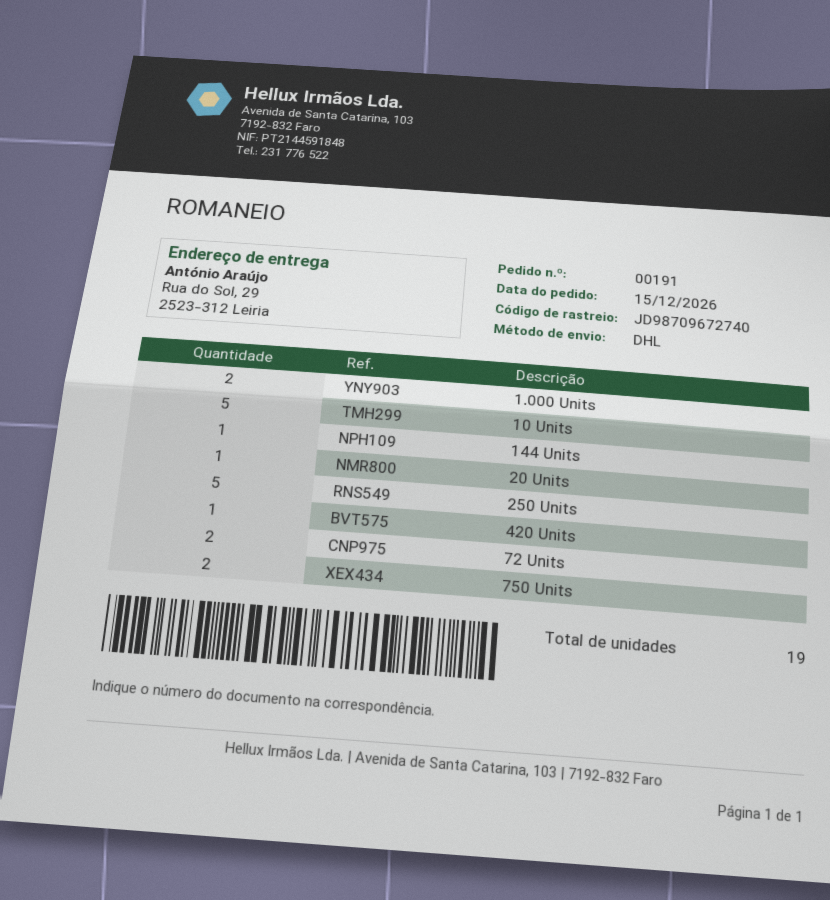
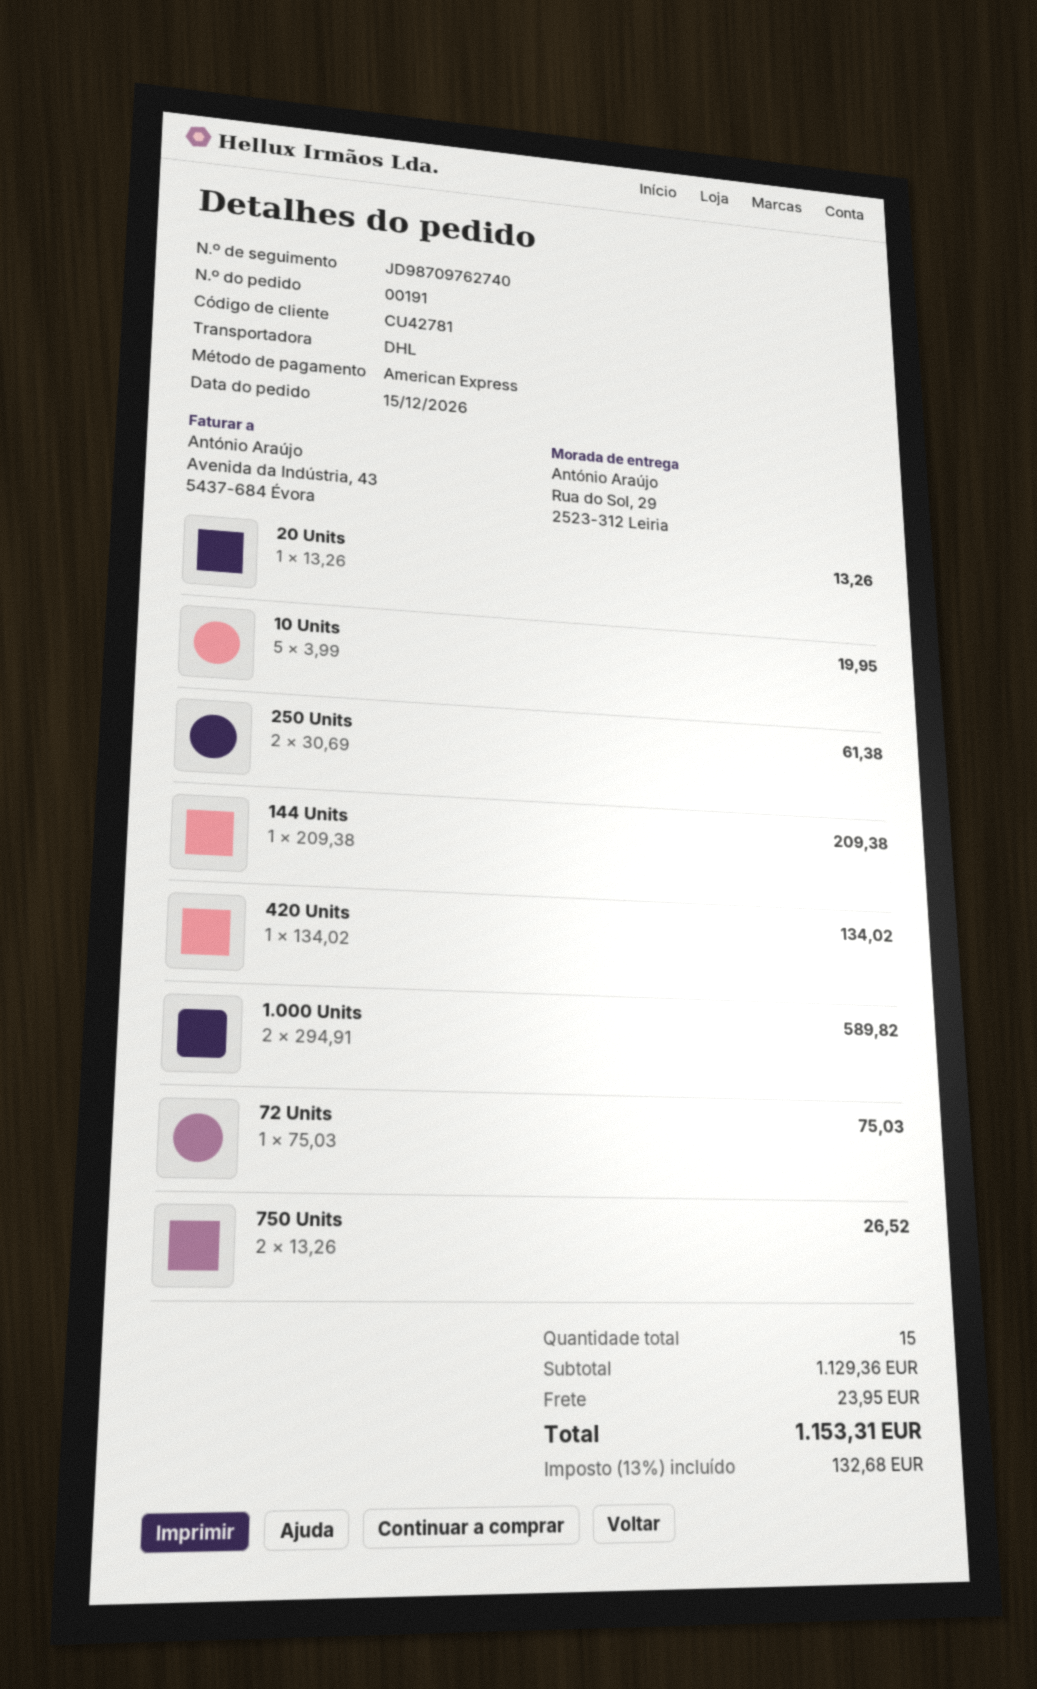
tracking number: JD98709672740 -> JD98709762740
250 Units: 5 -> 2
72 Units: 2 -> 1
total quantity: 19 -> 15

